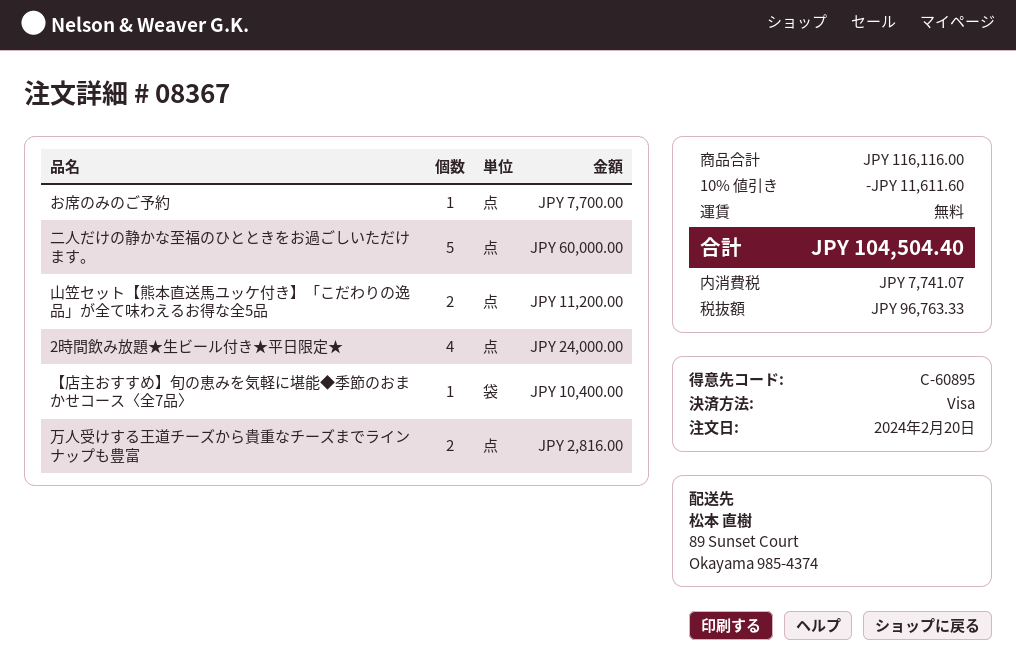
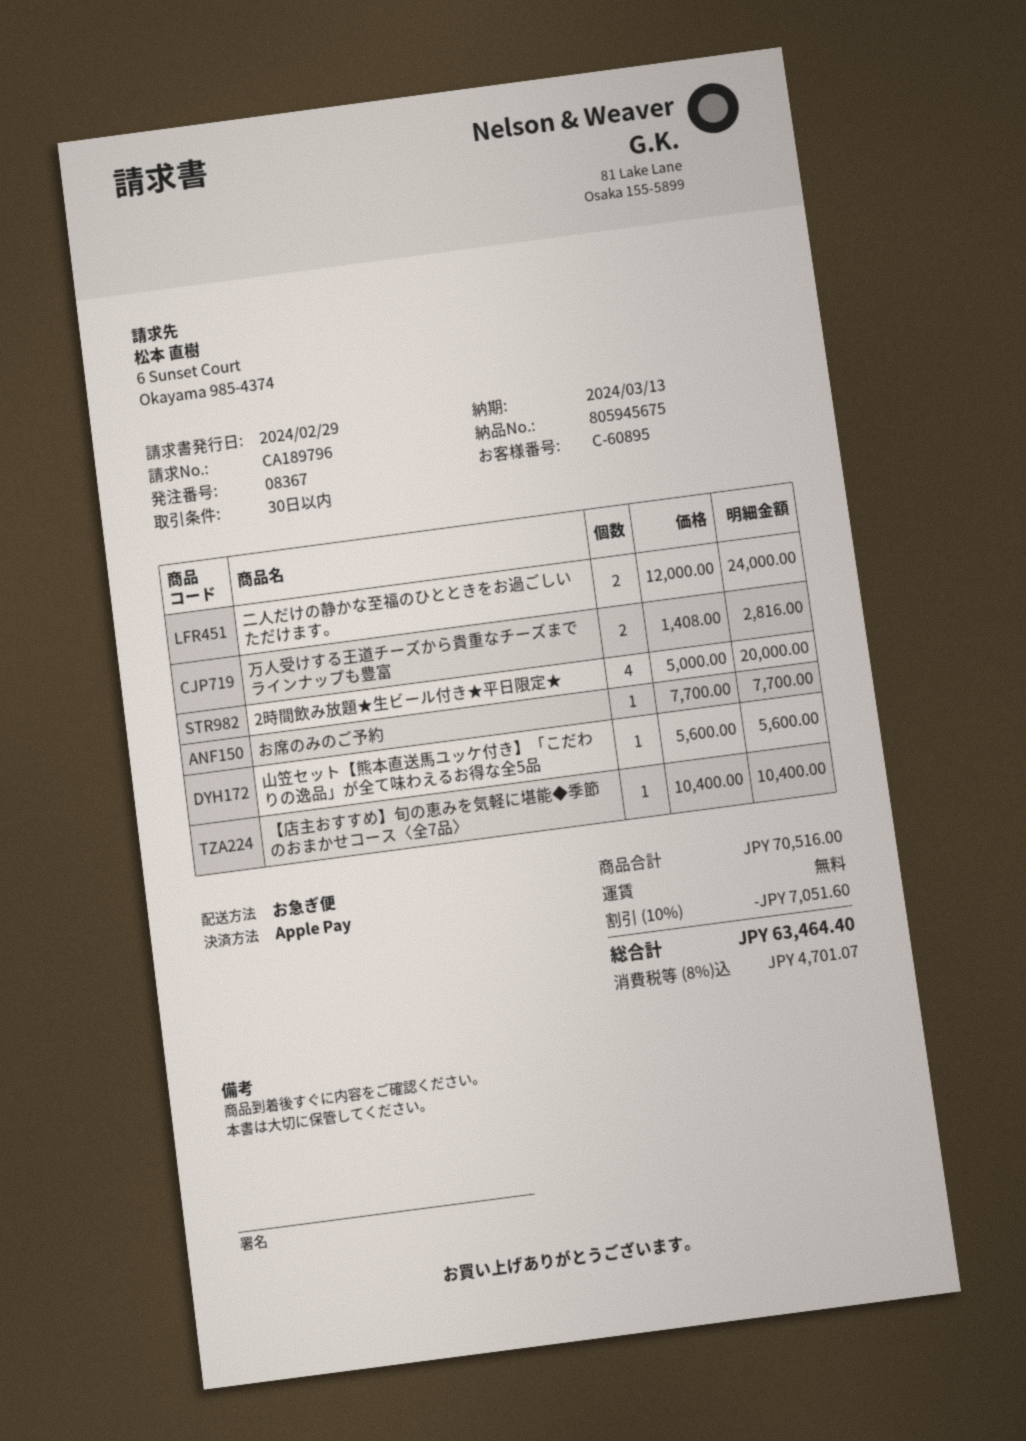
payment method: Visa -> Apple Pay
二人だけの静かな至福のひとときをお過ごしいただけます。: 5 for 60000.00 -> 2 for 24000.00
山笠セット【熊本直送馬ユッケ付き】「こだわりの逸品」が全て味わえるお得な全5品: 2 for 11200.00 -> 1 for 5600.00
2時間飲み放題★生ビール付き★平日限定★: 4 for 24000.00 -> 4 for 20000.00
subtotal: 116116.00 -> 70516.00
discount: 10% = 11611.60 -> 10% = 7051.60
tax: 7741.07 -> 4701.07
total: 104504.40 -> 63464.40

